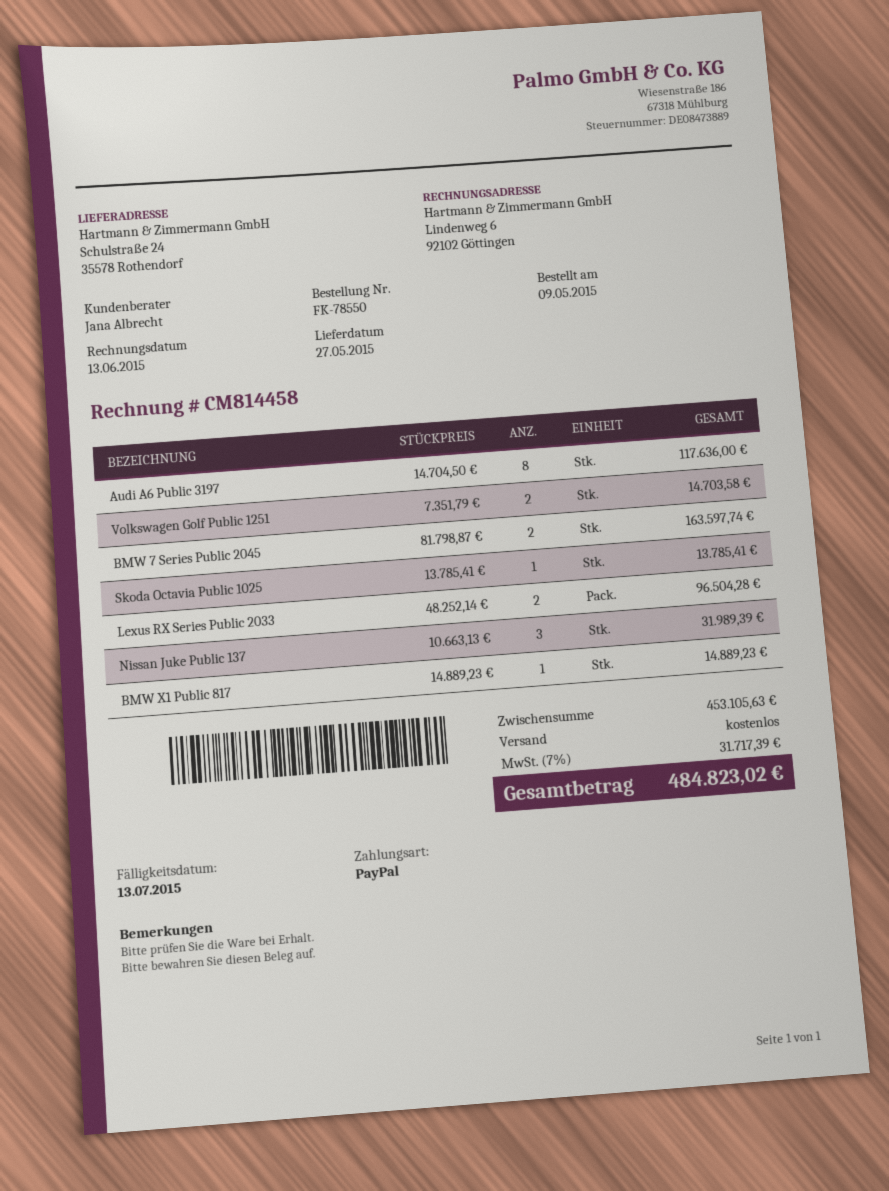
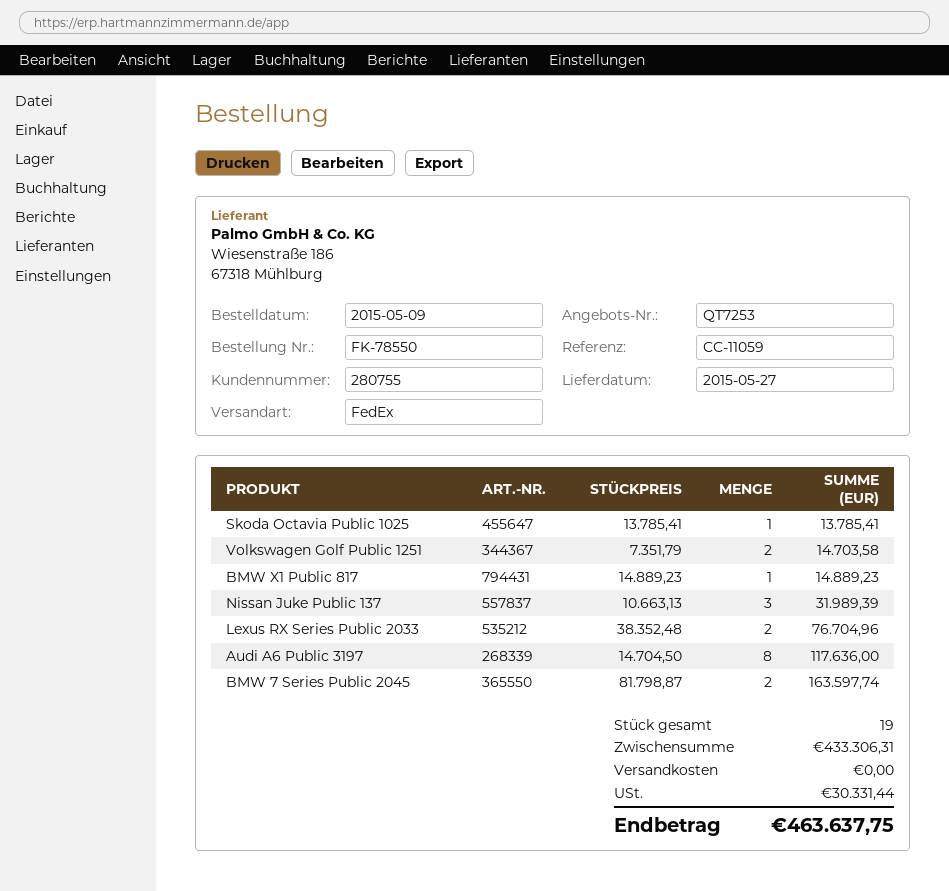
Lexus RX Series Public 2033: 2 x 48252.14 = 96504.28 -> 2 x 38352.48 = 76704.96
subtotal: 453105.63 -> 433306.31
tax: 31717.39 -> 30331.44
total: 484823.02 -> 463637.75

